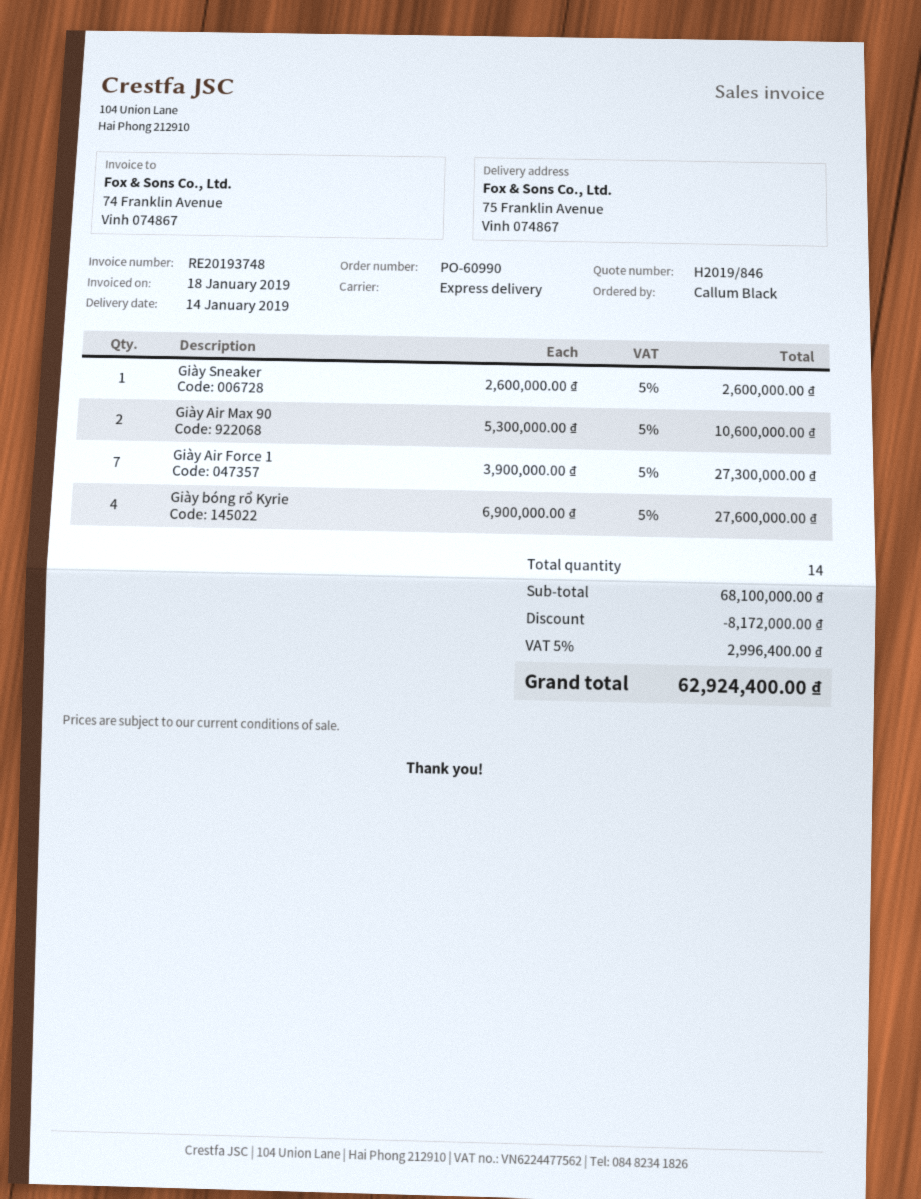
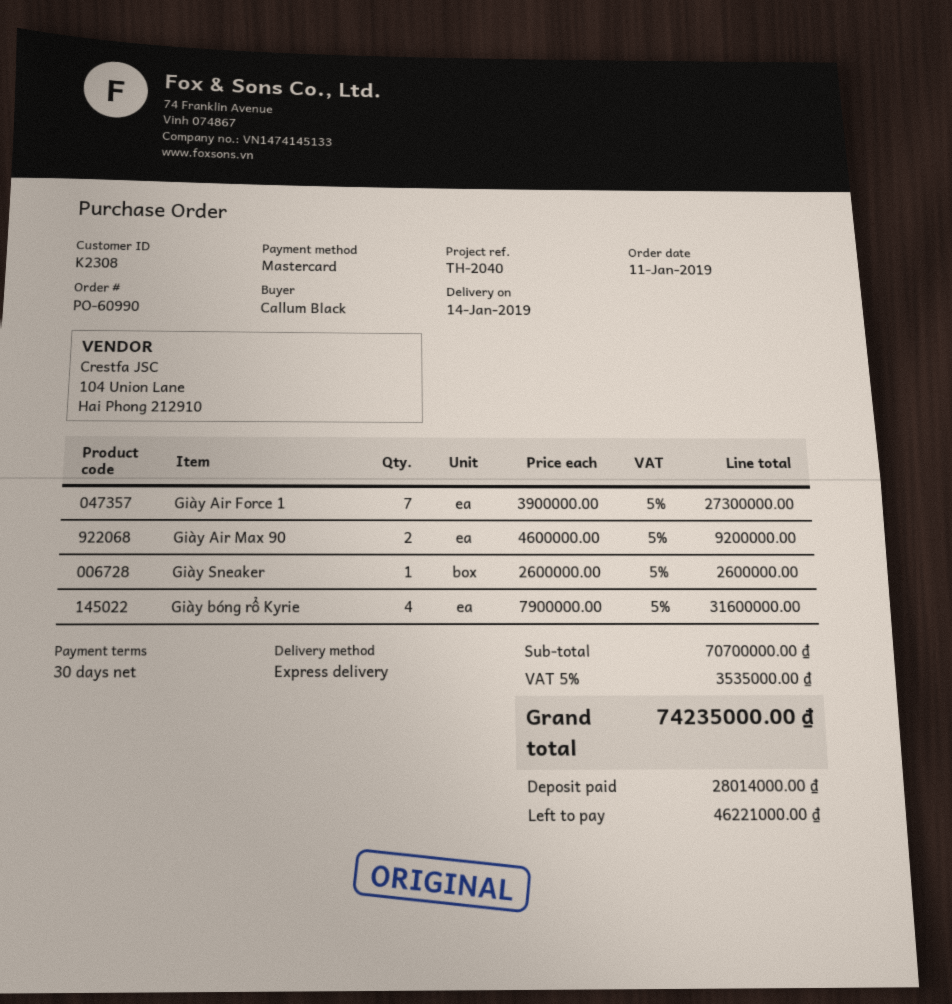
Giày Air Max 90: 2 x 5300000.00 = 10600000.00 -> 2 x 4600000.00 = 9200000.00
Giày bóng rổ Kyrie: 4 x 6900000.00 = 27600000.00 -> 4 x 7900000.00 = 31600000.00
subtotal: 68100000.00 -> 70700000.00
discount: 8172000.00 -> none
tax: 5% = 2996400.00 -> 5% = 3535000.00
total: 62924400.00 -> 74235000.00

